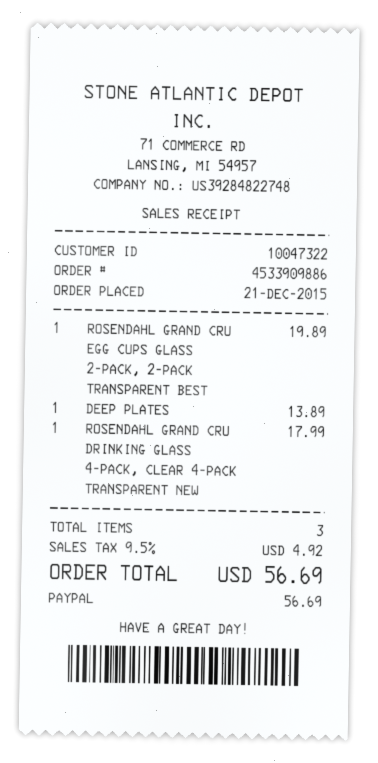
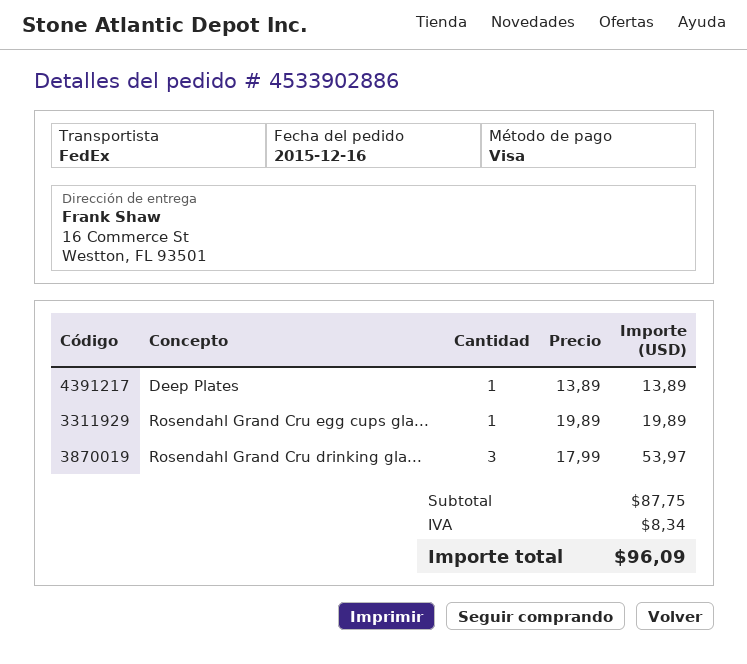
order number: 4533909886 -> 4533902886
order date: 2015-12-21 -> 2015-12-16
payment method: PayPal -> Visa
ROSENDAHL GRAND CRU DRINKING GLASS 4-PACK, CLEAR 4-PACK TRANSPARENT NEW: 1 x 17.99 = 17.99 -> 3 x 17.99 = 53.97
tax: 4.92 -> 8.34
total: 56.69 -> 96.09

